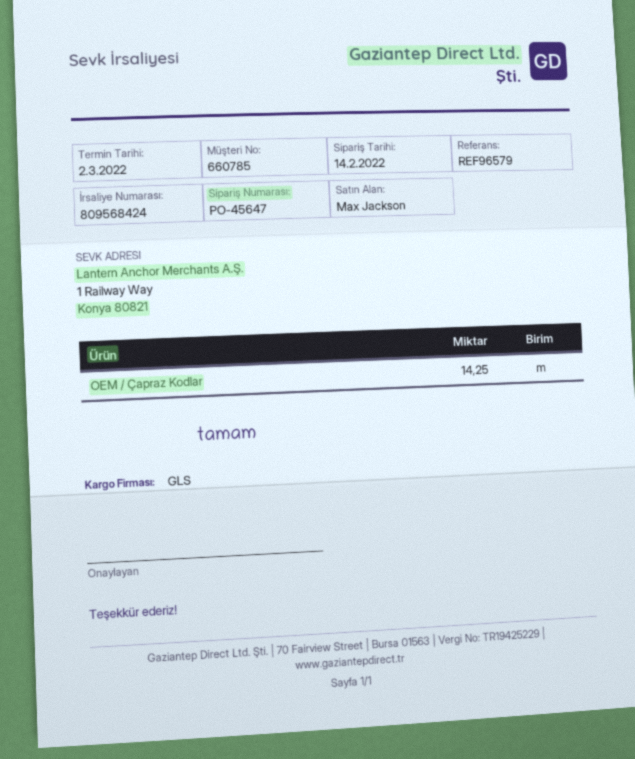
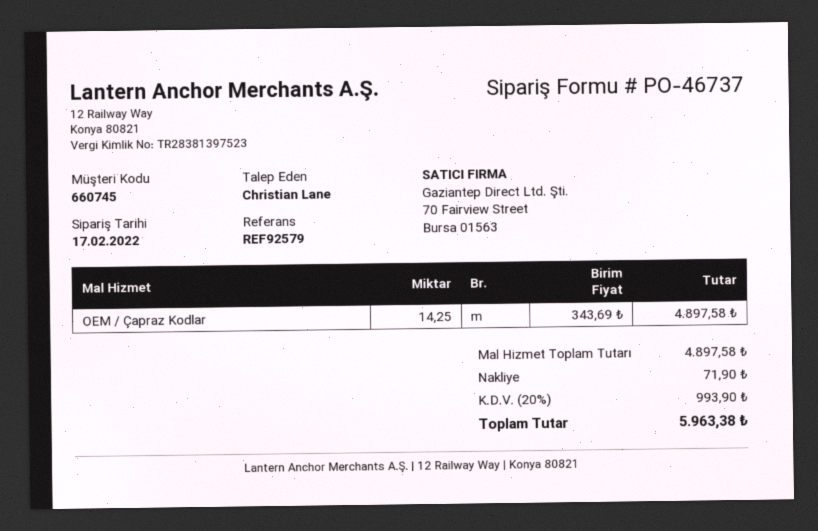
order number: PO-45647 -> PO-46737
order date: 2022-02-14 -> 2022-02-17
customer number: 660785 -> 660745
reference: REF96579 -> REF92579
ordered by: Max Jackson -> Christian Lane

